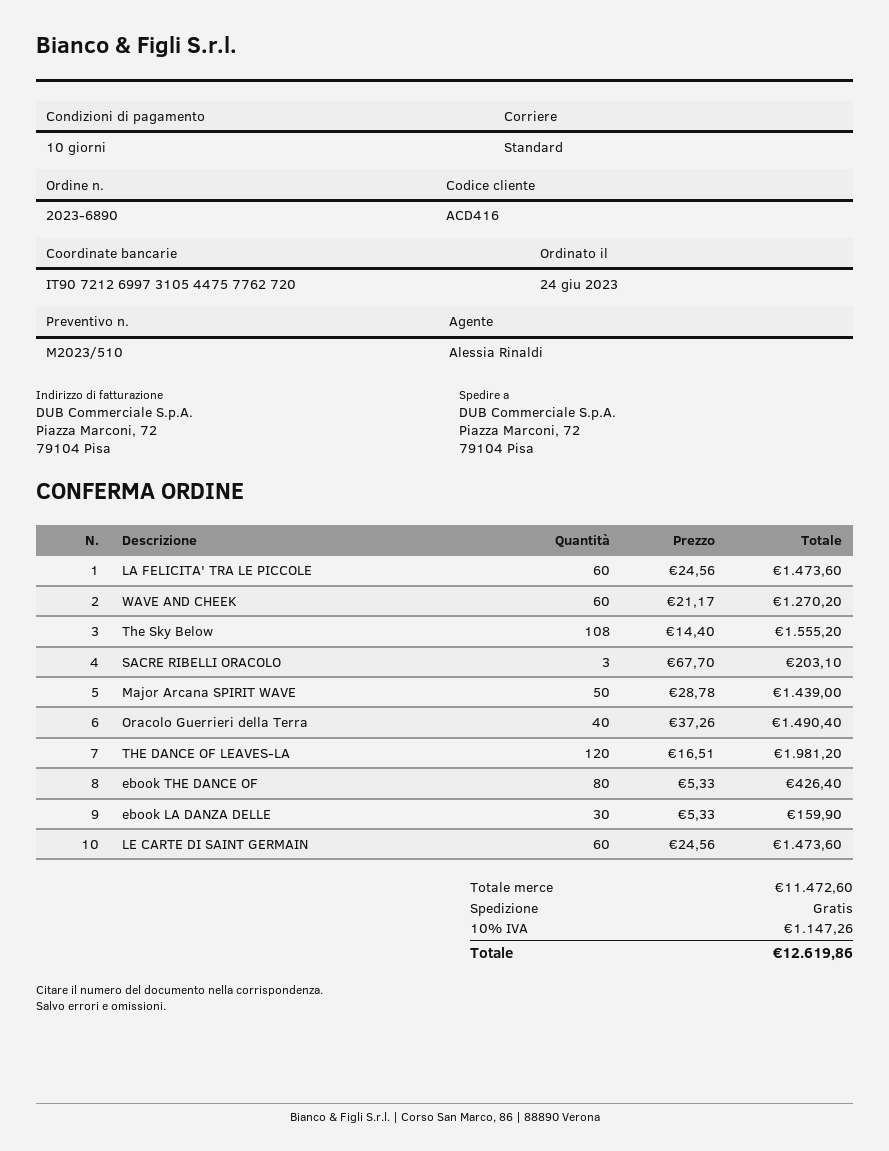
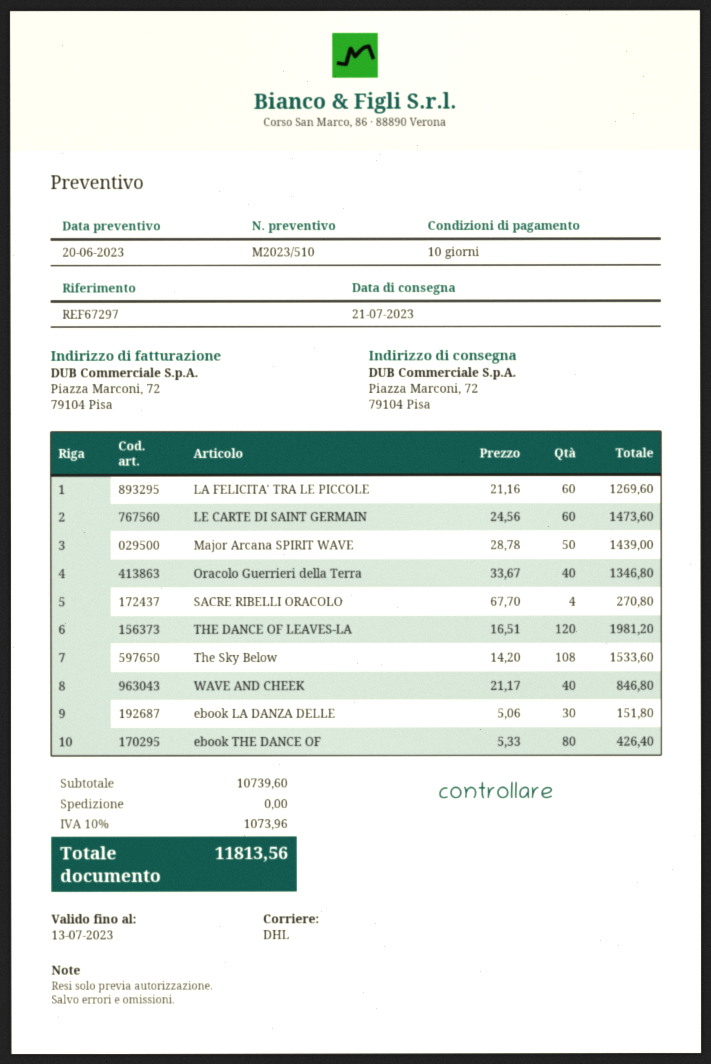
shipping method: standard -> DHL
LA FELICITA' TRA LE PICCOLE: 60 x 24.56 = 1473.60 -> 60 x 21.16 = 1269.60
WAVE AND CHEEK: 60 x 21.17 = 1270.20 -> 40 x 21.17 = 846.80
The Sky Below: 108 x 14.40 = 1555.20 -> 108 x 14.20 = 1533.60
SACRE RIBELLI ORACOLO: 3 x 67.70 = 203.10 -> 4 x 67.70 = 270.80
Oracolo Guerrieri della Terra: 40 x 37.26 = 1490.40 -> 40 x 33.67 = 1346.80
ebook LA DANZA DELLE: 30 x 5.33 = 159.90 -> 30 x 5.06 = 151.80
subtotal: 11472.60 -> 10739.60
tax: 10% = 1147.26 -> 10% = 1073.96
total: 12619.86 -> 11813.56

